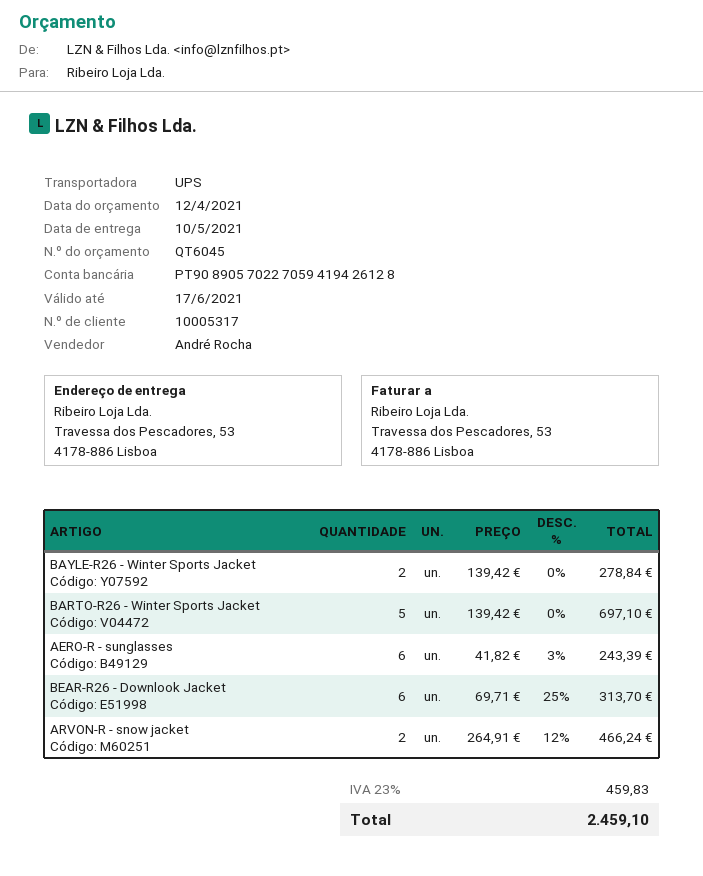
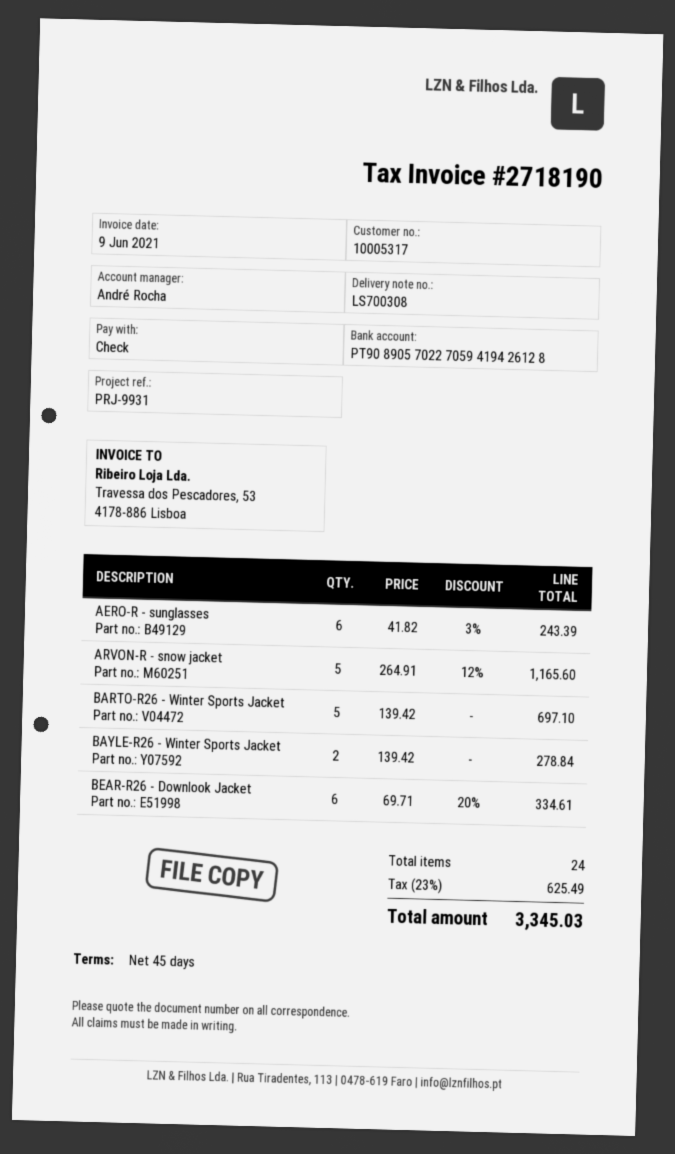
BEAR-R26 - Downlook Jacket: 6 x 69.71 - 25% = 313.70 -> 6 x 69.71 - 20% = 334.61
ARVON-R - snow jacket: 2 x 264.91 - 12% = 466.24 -> 5 x 264.91 - 12% = 1165.60
tax: 23% = 459.83 -> 23% = 625.49
total: 2459.10 -> 3345.03

